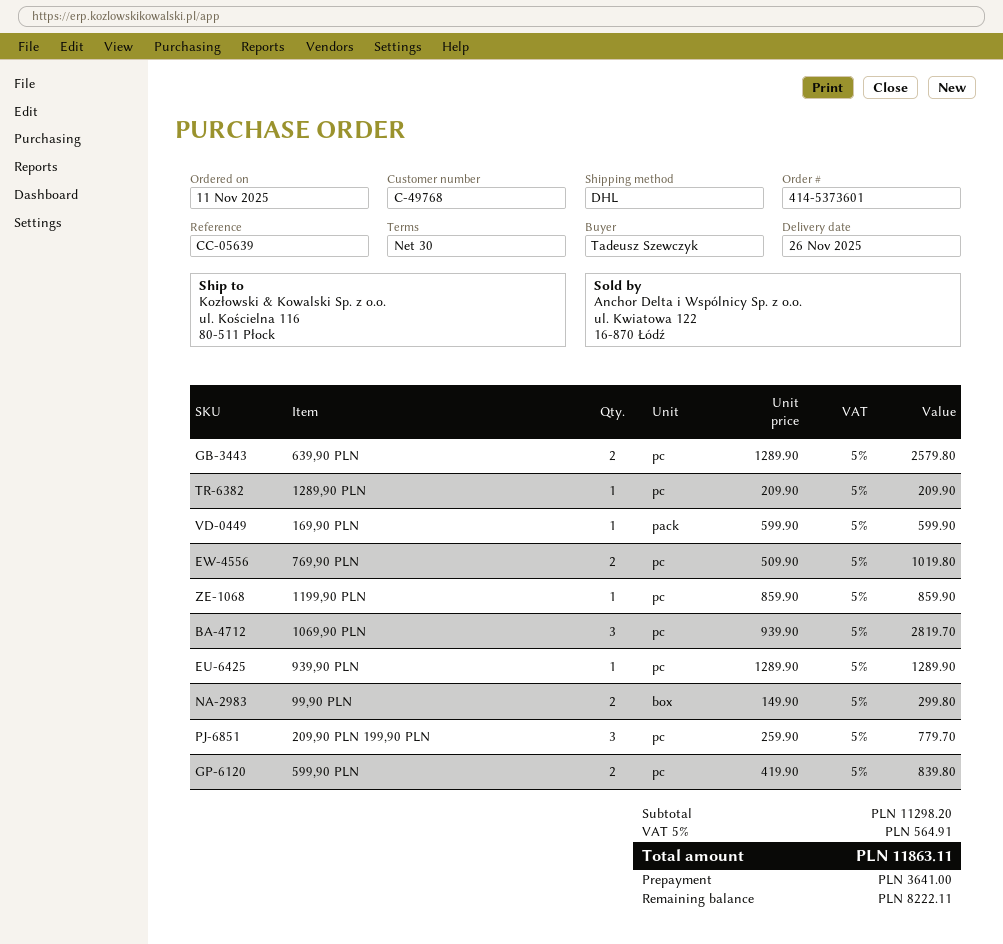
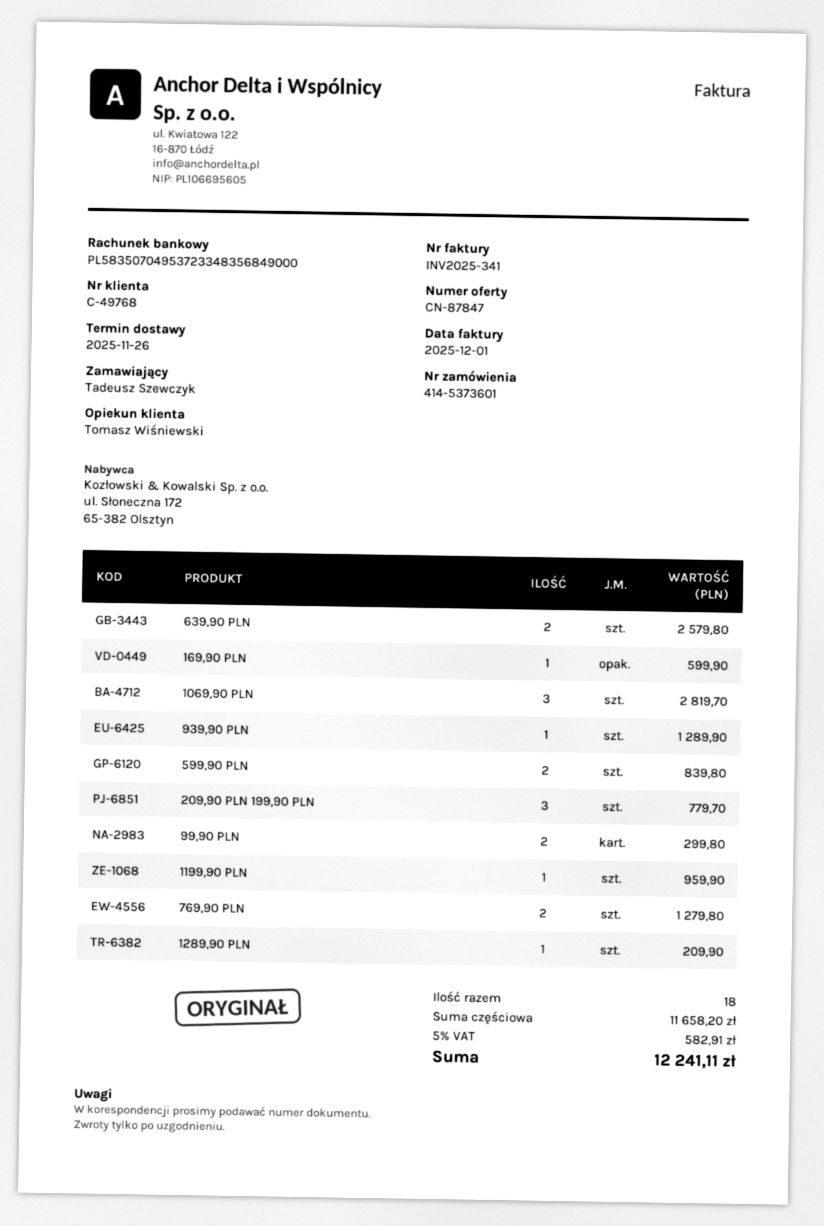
769,90 PLN: 2 for 1019.80 -> 2 for 1279.80
1199,90 PLN: 1 for 859.90 -> 1 for 959.90
subtotal: 11298.20 -> 11658.20
tax: 5% = 564.91 -> 5% = 582.91
total: 11863.11 -> 12241.11

